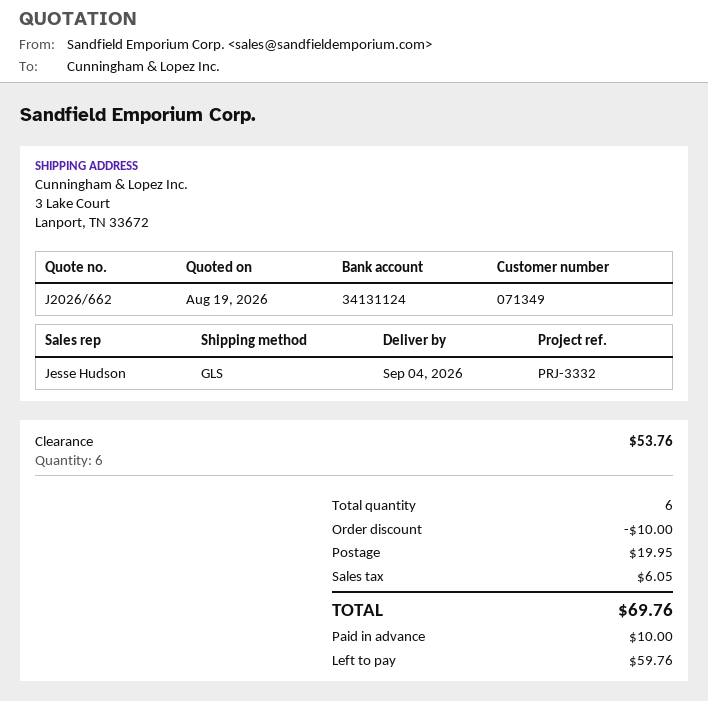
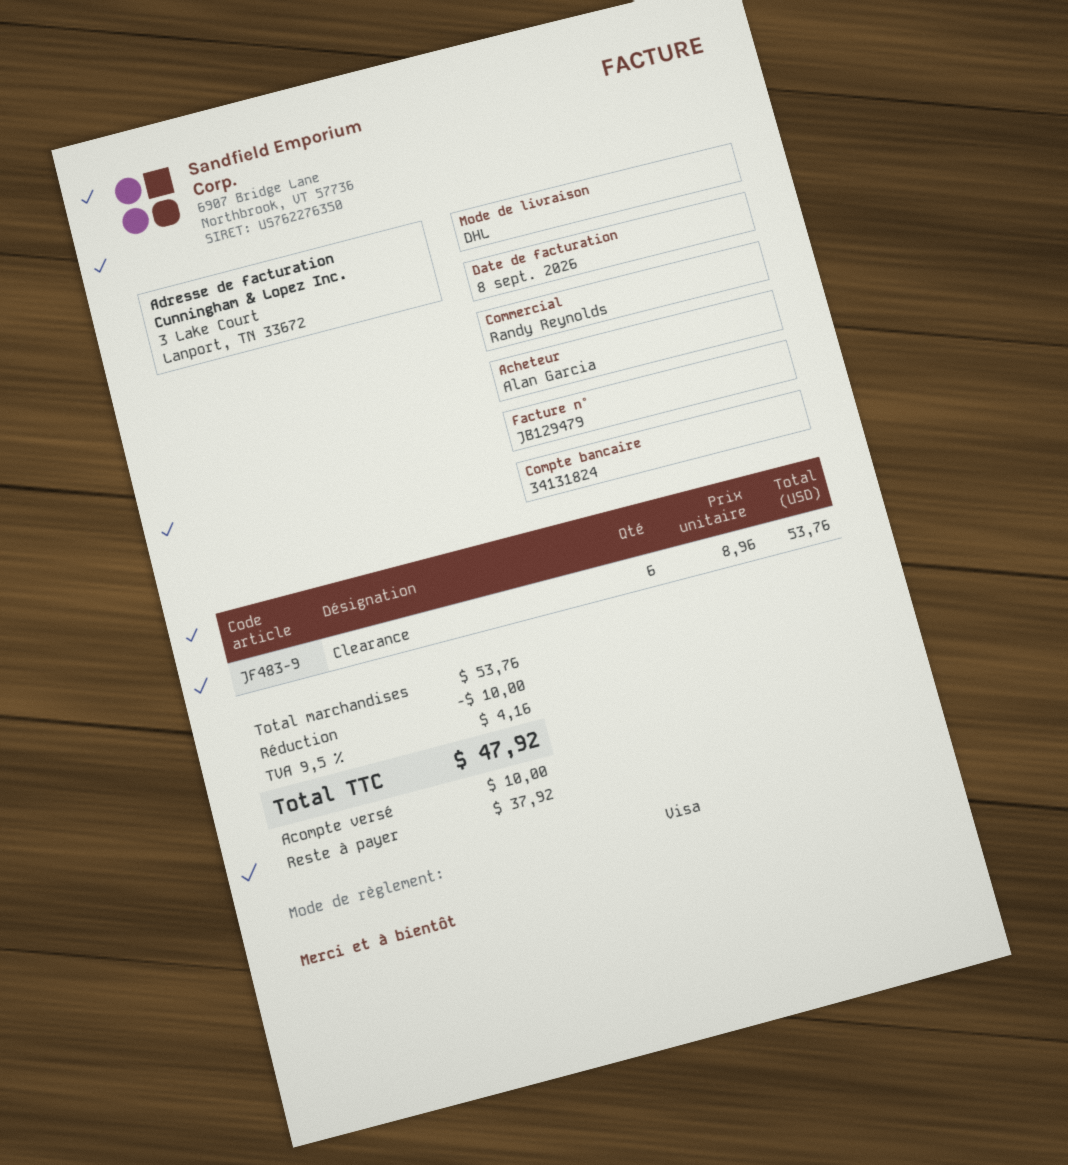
sales rep: Jesse Hudson -> Randy Reynolds
bank account: 34131124 -> 34131824
shipping method: GLS -> DHL
shipping: 19.95 -> none
tax: 6.05 -> 4.16
total: 69.76 -> 47.92
balance: 59.76 -> 37.92

